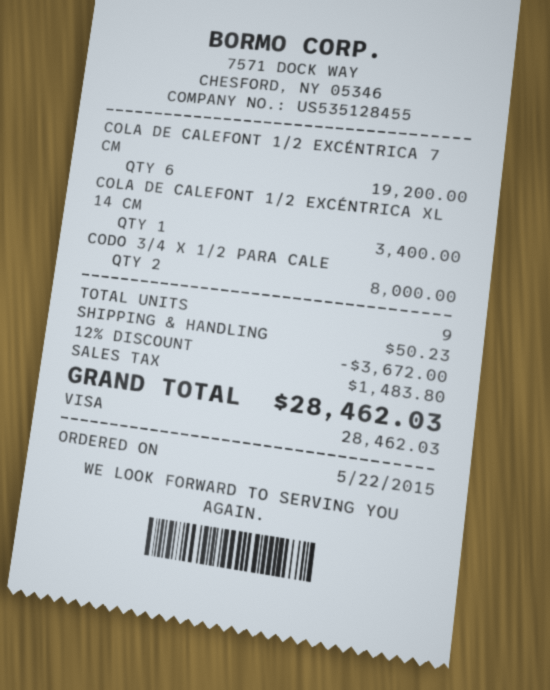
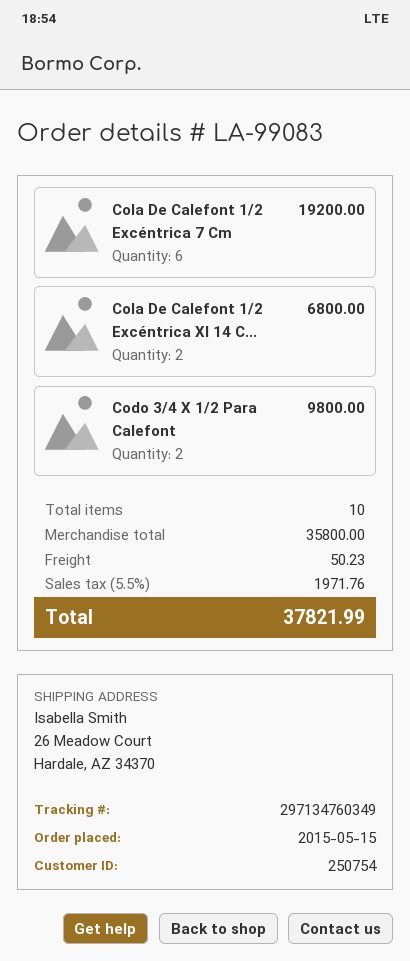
order date: 2015-05-22 -> 2015-05-15
COLA DE CALEFONT 1/2 EXCÉNTRICA XL 14 CM: 1 for 3400.00 -> 2 for 6800.00
CODO 3/4 X 1/2 PARA CALE: 2 for 8000.00 -> 2 for 9800.00
total quantity: 9 -> 10
discount: 12% = 3672.00 -> none
tax: 1483.80 -> 1971.76
total: 28462.03 -> 37821.99

